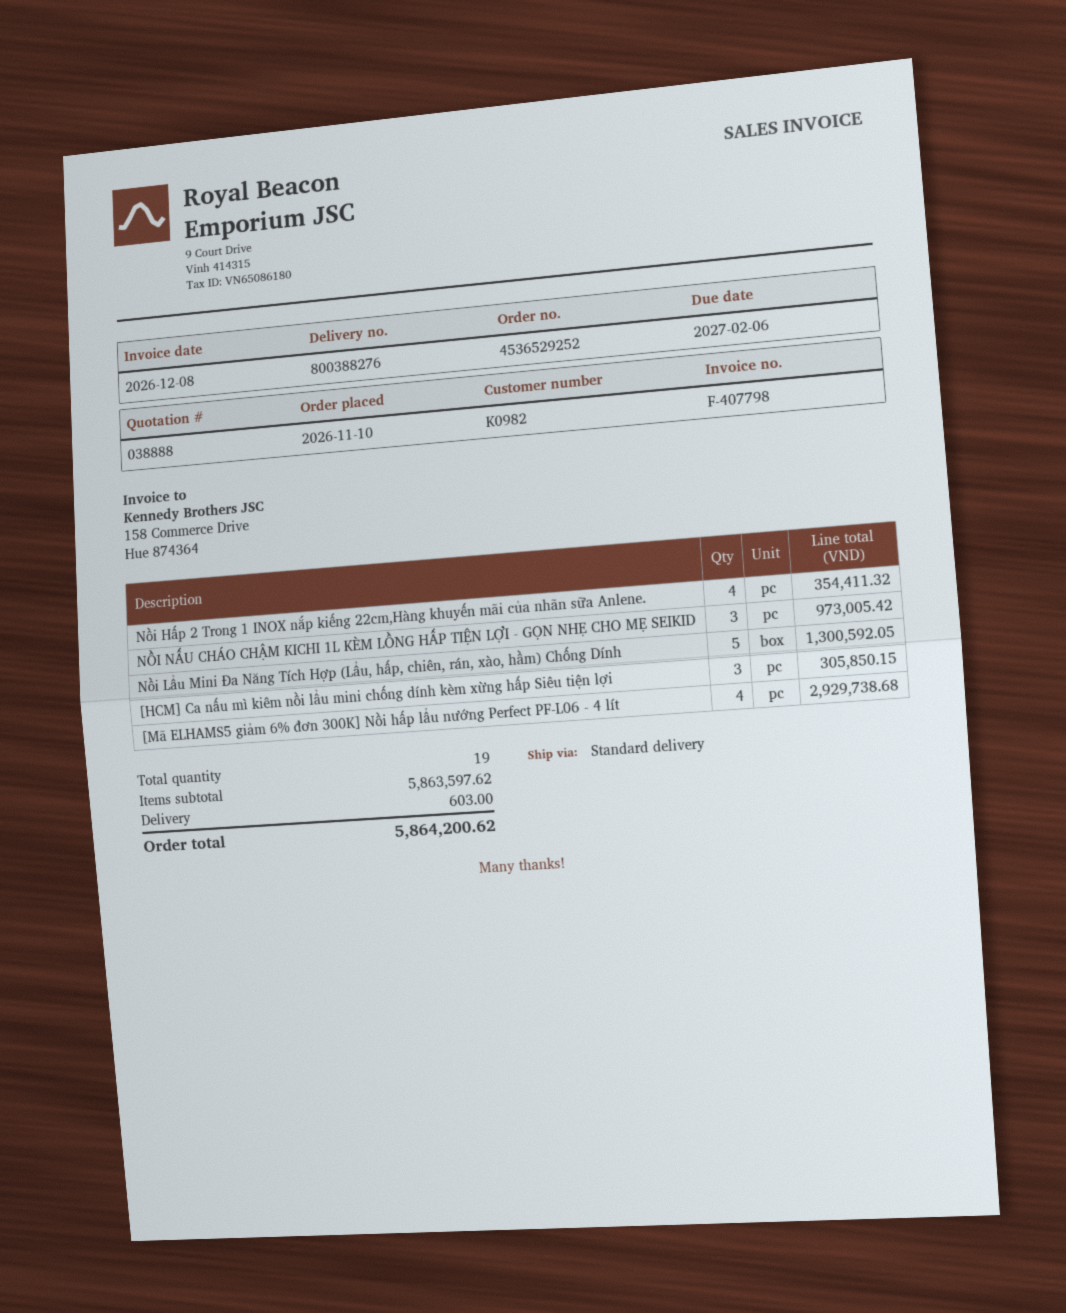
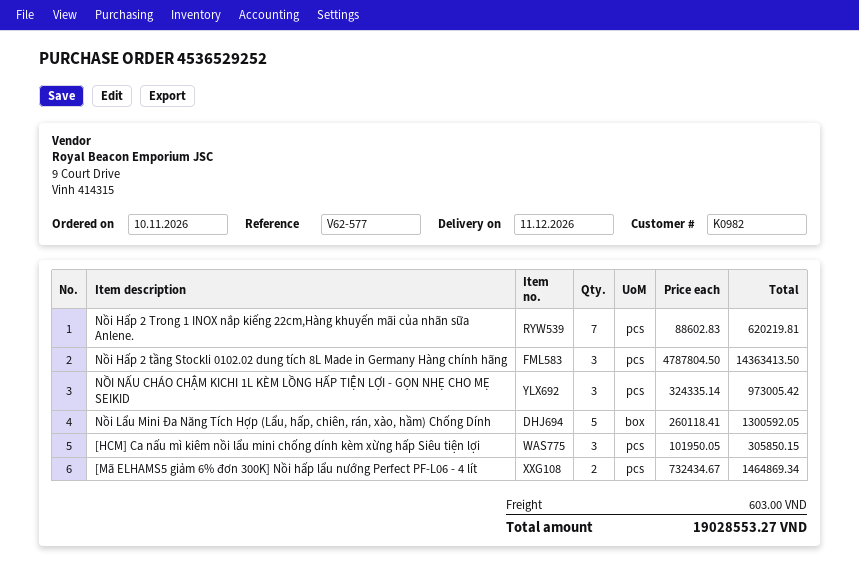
Nồi Hấp 2 Trong 1 INOX nắp kiếng 22cm,Hàng khuyến mãi của nhãn sữa Anlene.: 4 for 354411.32 -> 7 for 620219.81
[Mã ELHAMS5 giảm 6% đơn 300K] Nồi hấp lẩu nướng Perfect PF-L06 - 4 lít: 4 for 2929738.68 -> 2 for 1464869.34
Nồi Hấp 2 tầng Stockli 0102.02 dung tích 8L Made in Germany Hàng chính hãng: none -> 3 for 14363413.50
total: 5864200.62 -> 19028553.27

